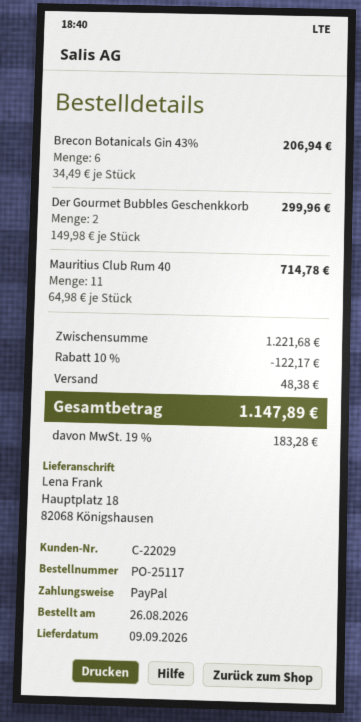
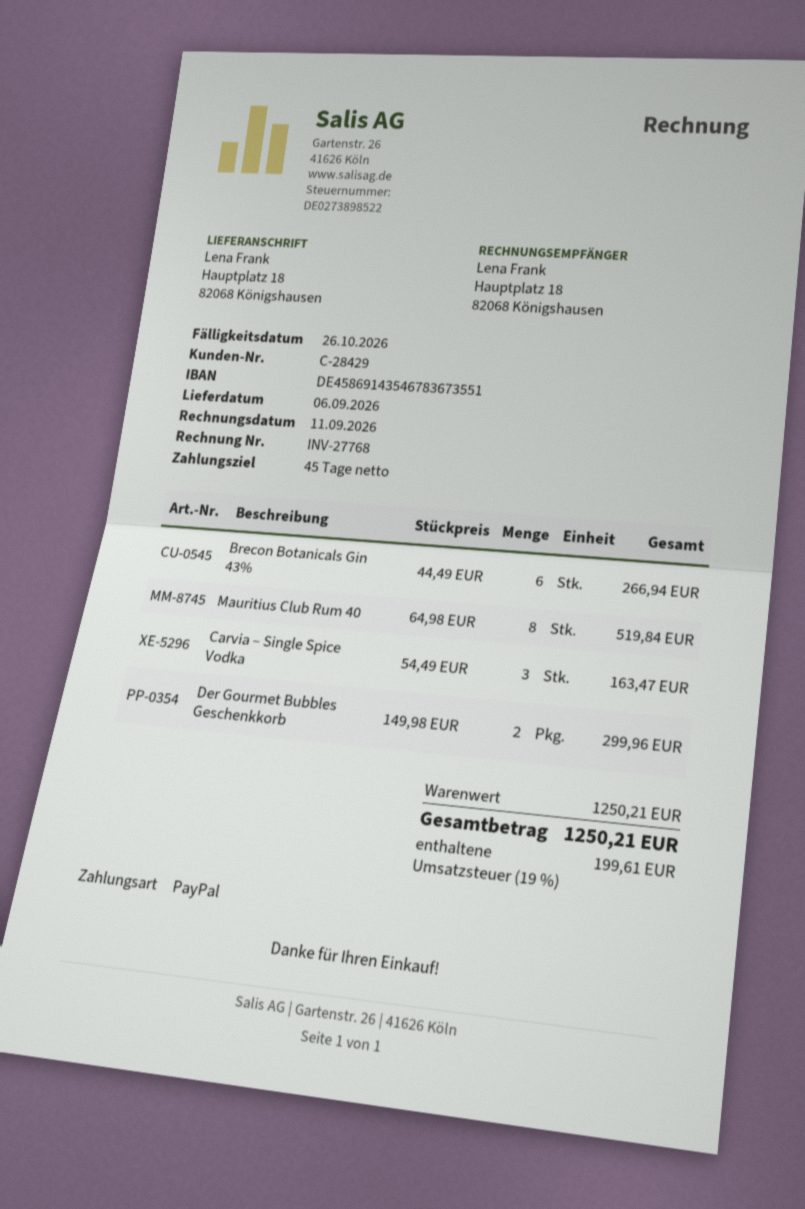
delivery date: 2026-09-09 -> 2026-09-06
customer number: C-22029 -> C-28429
Brecon Botanicals Gin 43%: 6 x 34.49 = 206.94 -> 6 x 44.49 = 266.94
Mauritius Club Rum 40: 11 x 64.98 = 714.78 -> 8 x 64.98 = 519.84
Carvia – Single Spice Vodka: none -> 3 x 54.49 = 163.47
subtotal: 1221.68 -> 1250.21
discount: 10% = 122.17 -> none
shipping: 48.38 -> none
tax: 19% = 183.28 -> 19% = 199.61
total: 1147.89 -> 1250.21

